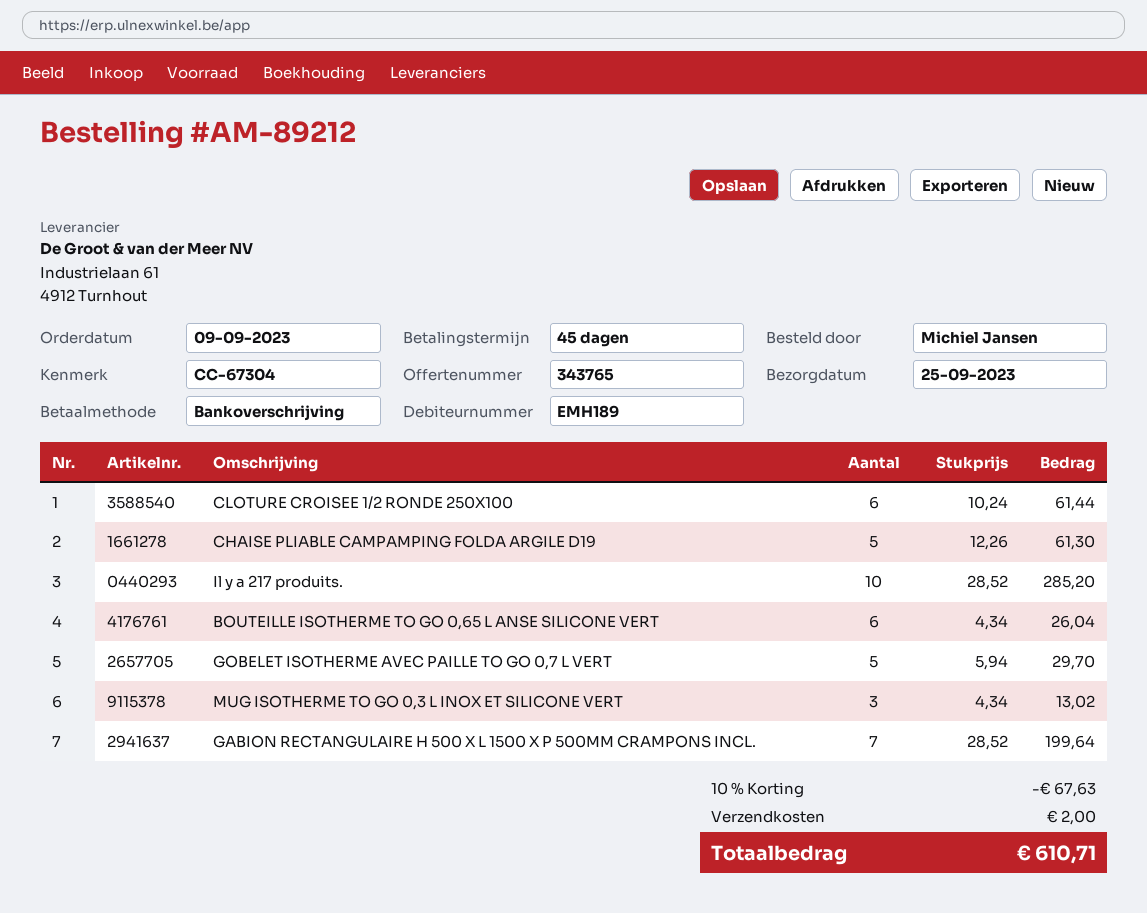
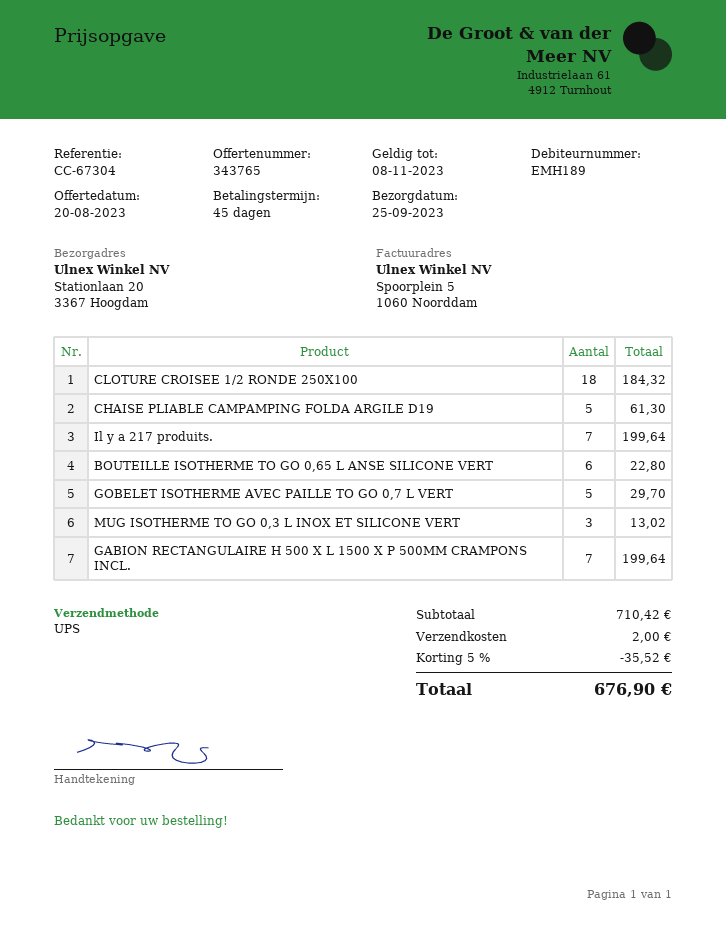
CLOTURE CROISEE 1/2 RONDE 250X100: 6 for 61.44 -> 18 for 184.32
Il y a 217 produits.: 10 for 285.20 -> 7 for 199.64
BOUTEILLE ISOTHERME TO GO 0,65 L ANSE SILICONE VERT: 6 for 26.04 -> 6 for 22.80
discount: 10% = 67.63 -> 5% = 35.52
total: 610.71 -> 676.90

